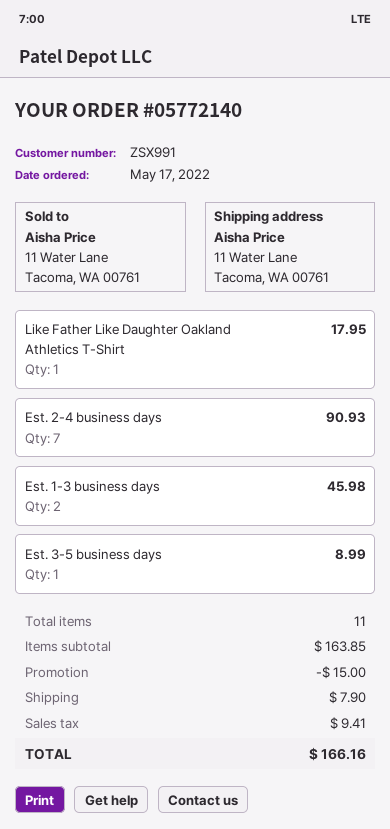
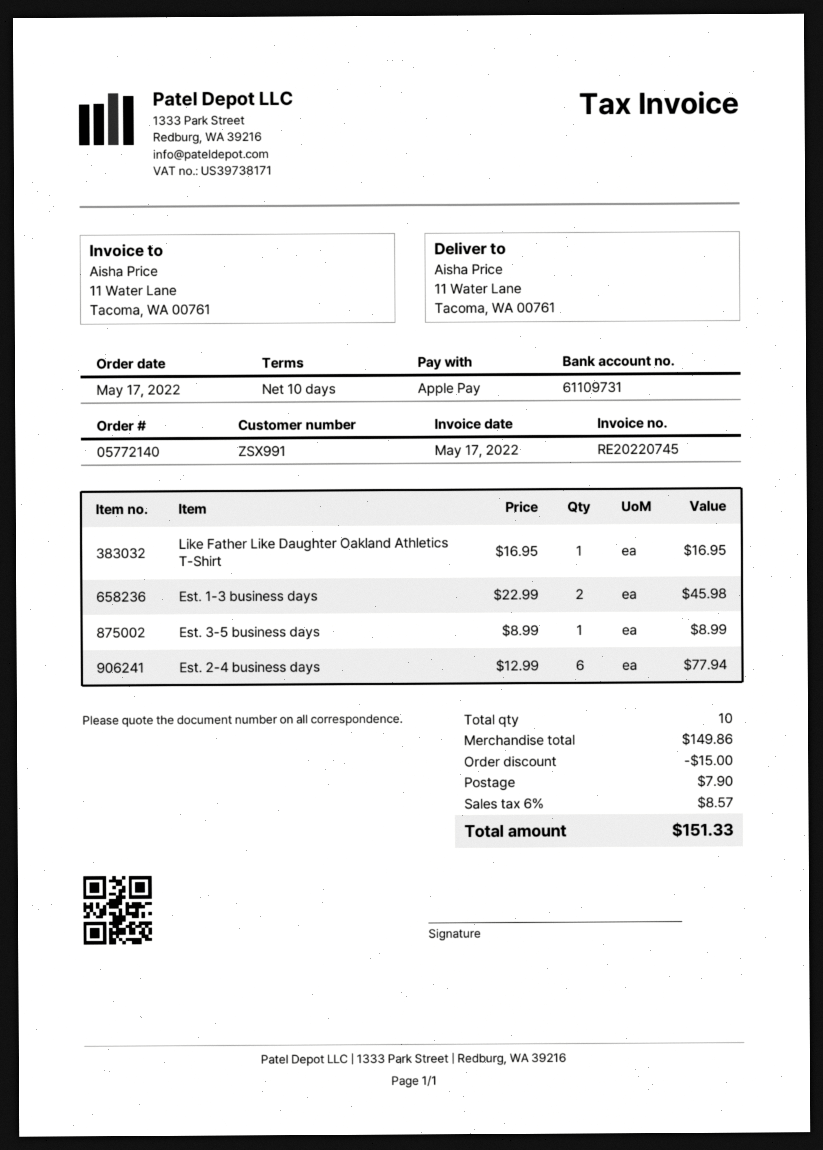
Like Father Like Daughter Oakland Athletics T-Shirt: 1 for 17.95 -> 1 for 16.95
Est. 2-4 business days: 7 for 90.93 -> 6 for 77.94
total quantity: 11 -> 10
subtotal: 163.85 -> 149.86
tax: 9.41 -> 8.57
total: 166.16 -> 151.33

